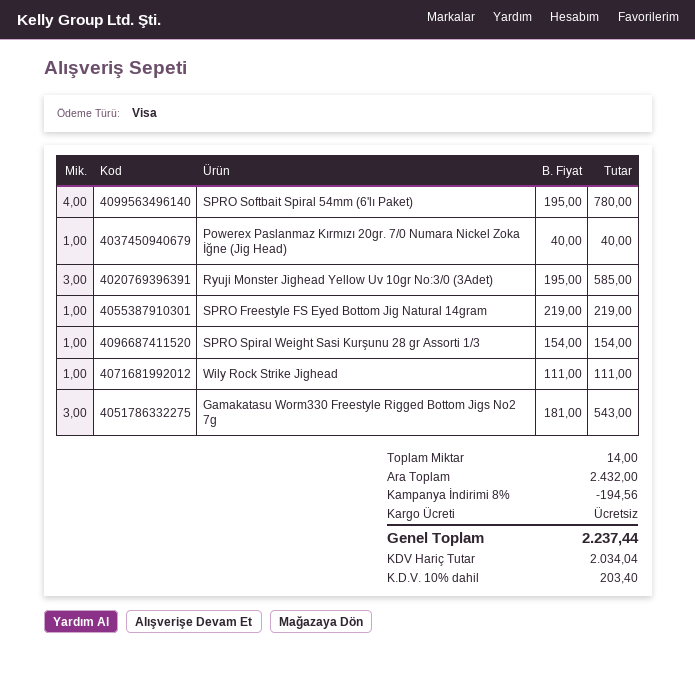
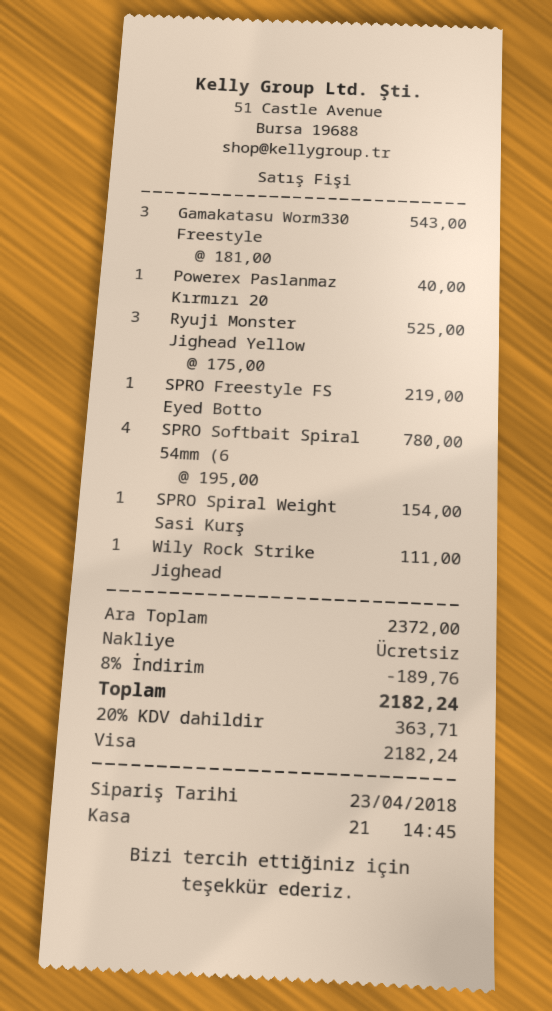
Ryuji Monster Jighead Yellow Uv 10gr No:3/0 (3Adet): 3 x 195.00 = 585.00 -> 3 x 175.00 = 525.00
subtotal: 2432.00 -> 2372.00
discount: 8% = 194.56 -> 8% = 189.76
tax: 10% = 203.40 -> 20% = 363.71
total: 2237.44 -> 2182.24

